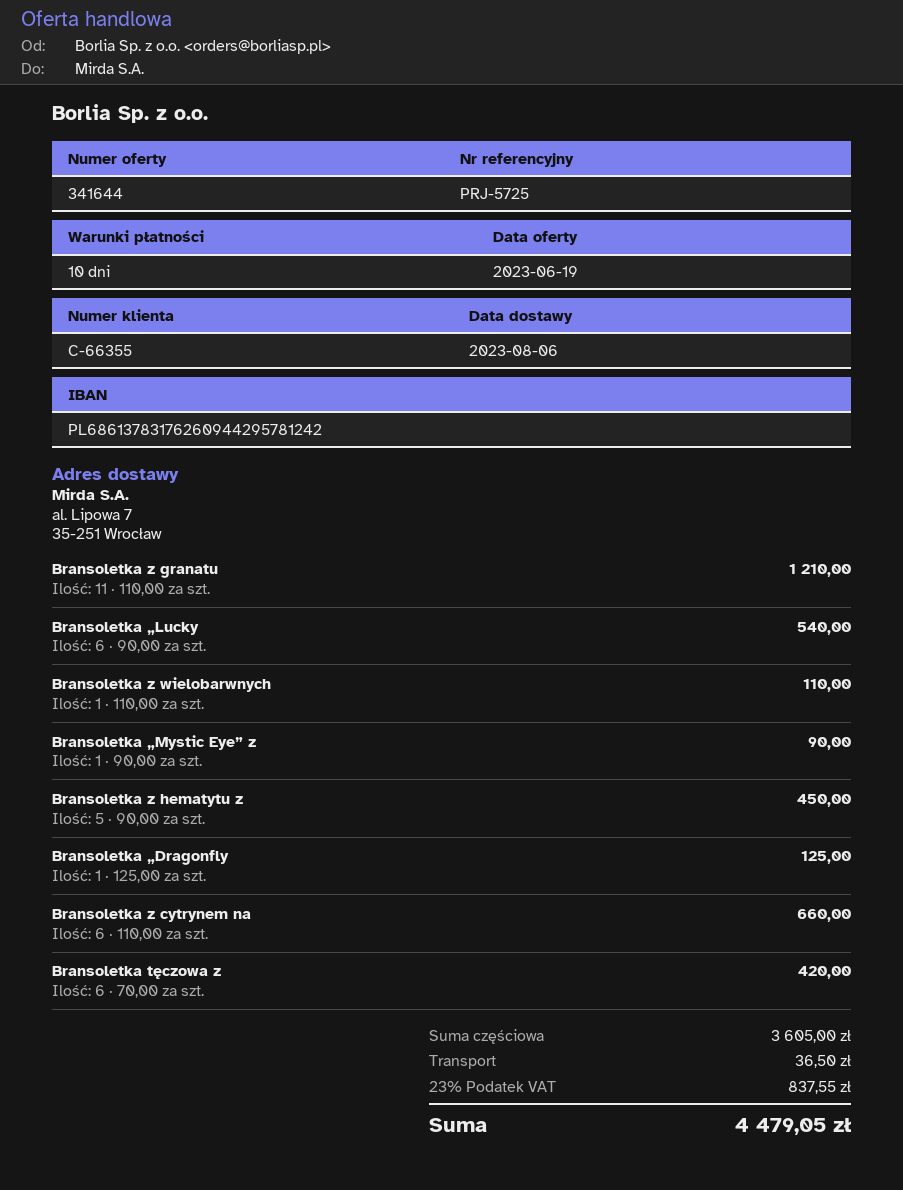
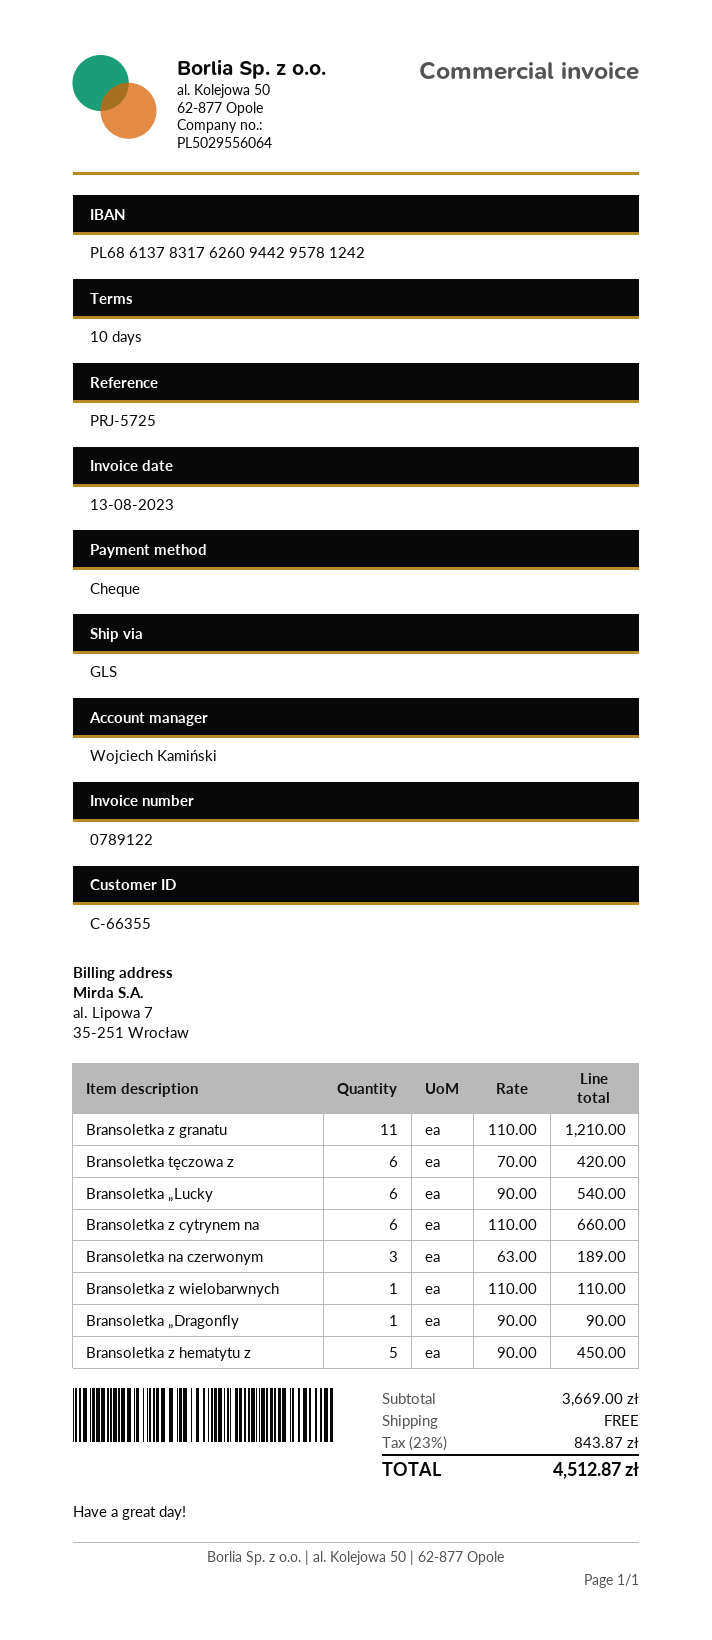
Bransoletka „Mystic Eye” z: 1 x 90.00 = 90.00 -> none
Bransoletka „Dragonfly: 1 x 125.00 = 125.00 -> 1 x 90.00 = 90.00
Bransoletka na czerwonym: none -> 3 x 63.00 = 189.00
subtotal: 3605.00 -> 3669.00
shipping: 36.50 -> 0.00
tax: 23% = 837.55 -> 23% = 843.87
total: 4479.05 -> 4512.87

